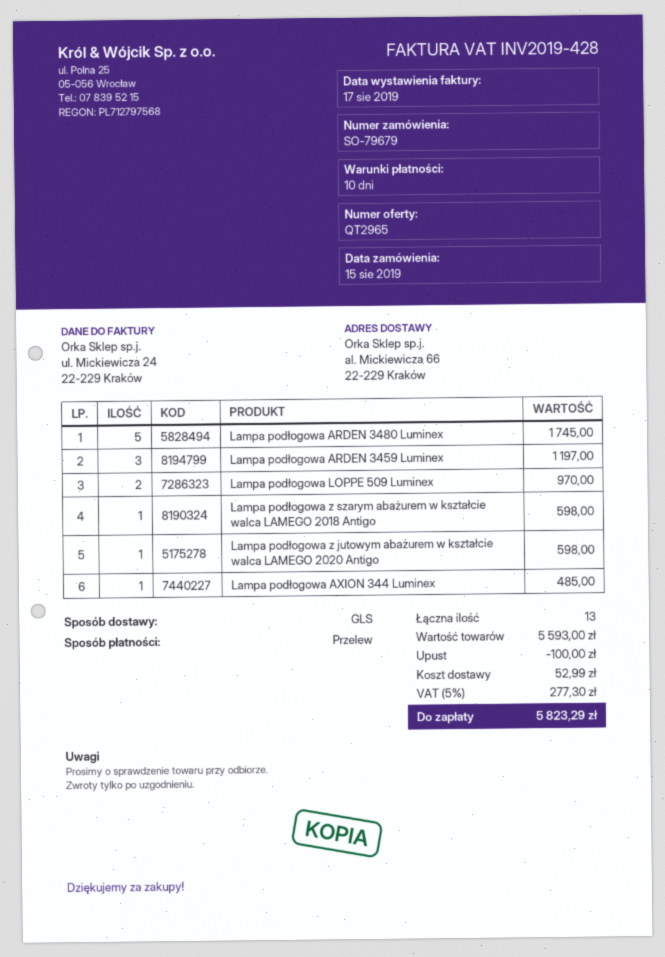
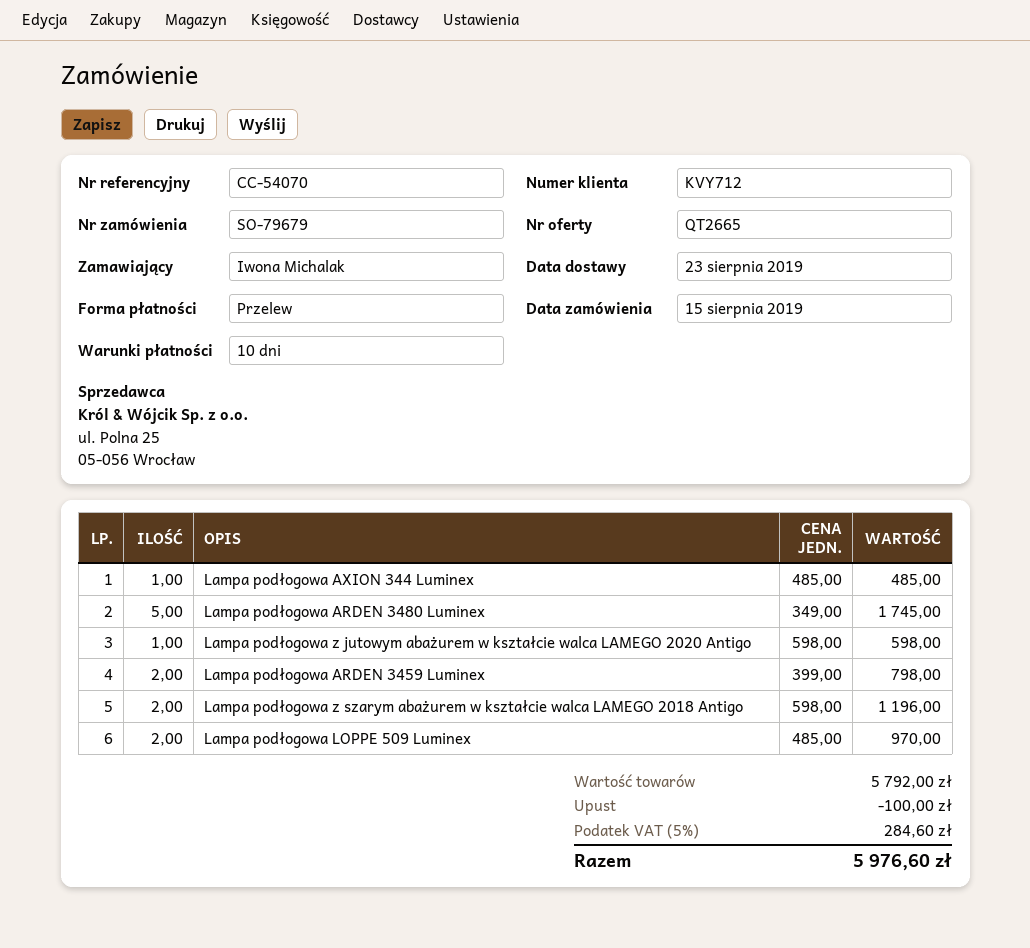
quote number: QT2965 -> QT2665
Lampa podłogowa ARDEN 3459 Luminex: 3 for 1197.00 -> 2 for 798.00
Lampa podłogowa z szarym abażurem w kształcie walca LAMEGO 2018 Antigo: 1 for 598.00 -> 2 for 1196.00
subtotal: 5593.00 -> 5792.00
shipping: 52.99 -> none
tax: 5% = 277.30 -> 5% = 284.60
total: 5823.29 -> 5976.60

